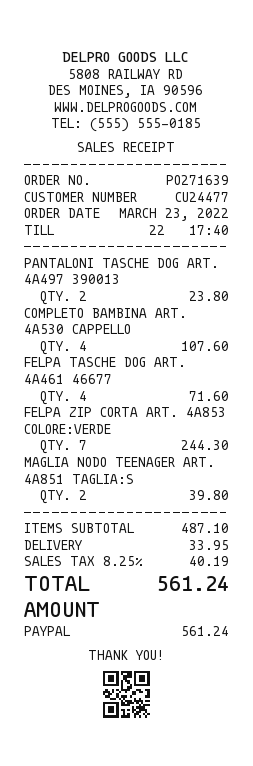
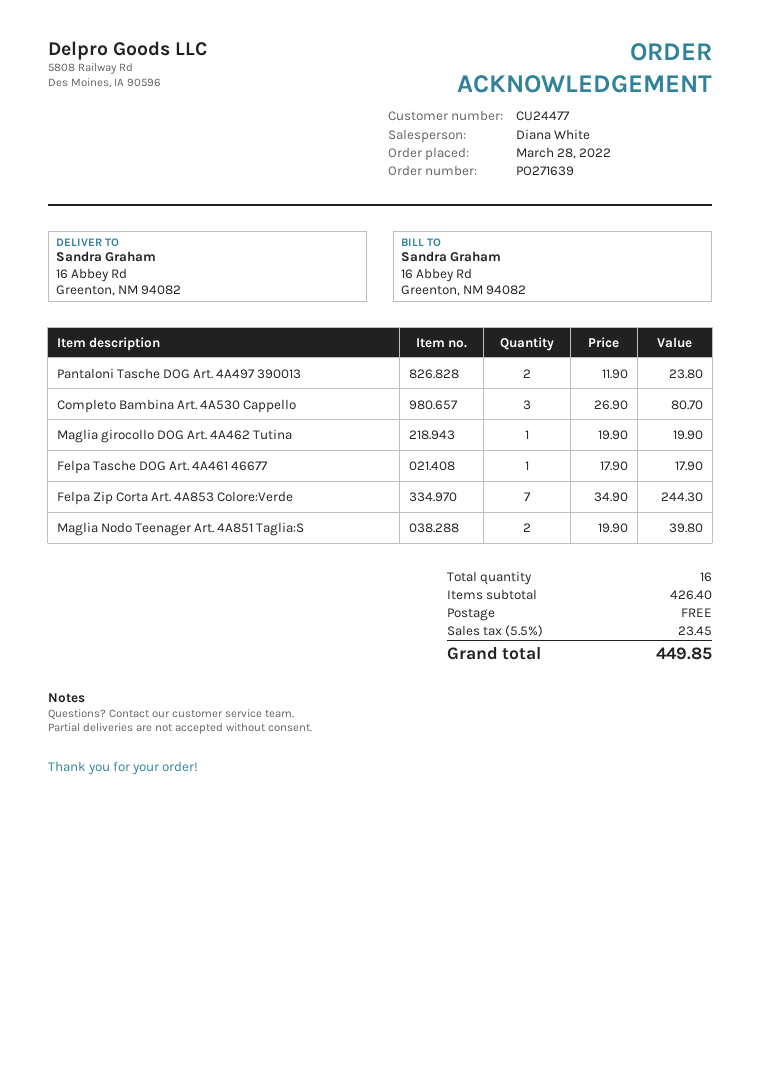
order date: 2022-03-23 -> 2022-03-28
COMPLETO BAMBINA ART. 4A530 CAPPELLO: 4 for 107.60 -> 3 for 80.70
FELPA TASCHE DOG ART. 4A461 46677: 4 for 71.60 -> 1 for 17.90
Maglia girocollo DOG Art. 4A462 Tutina: none -> 1 for 19.90
subtotal: 487.10 -> 426.40
shipping: 33.95 -> 0.00
tax: 8.25% = 40.19 -> 5.5% = 23.45
total: 561.24 -> 449.85

